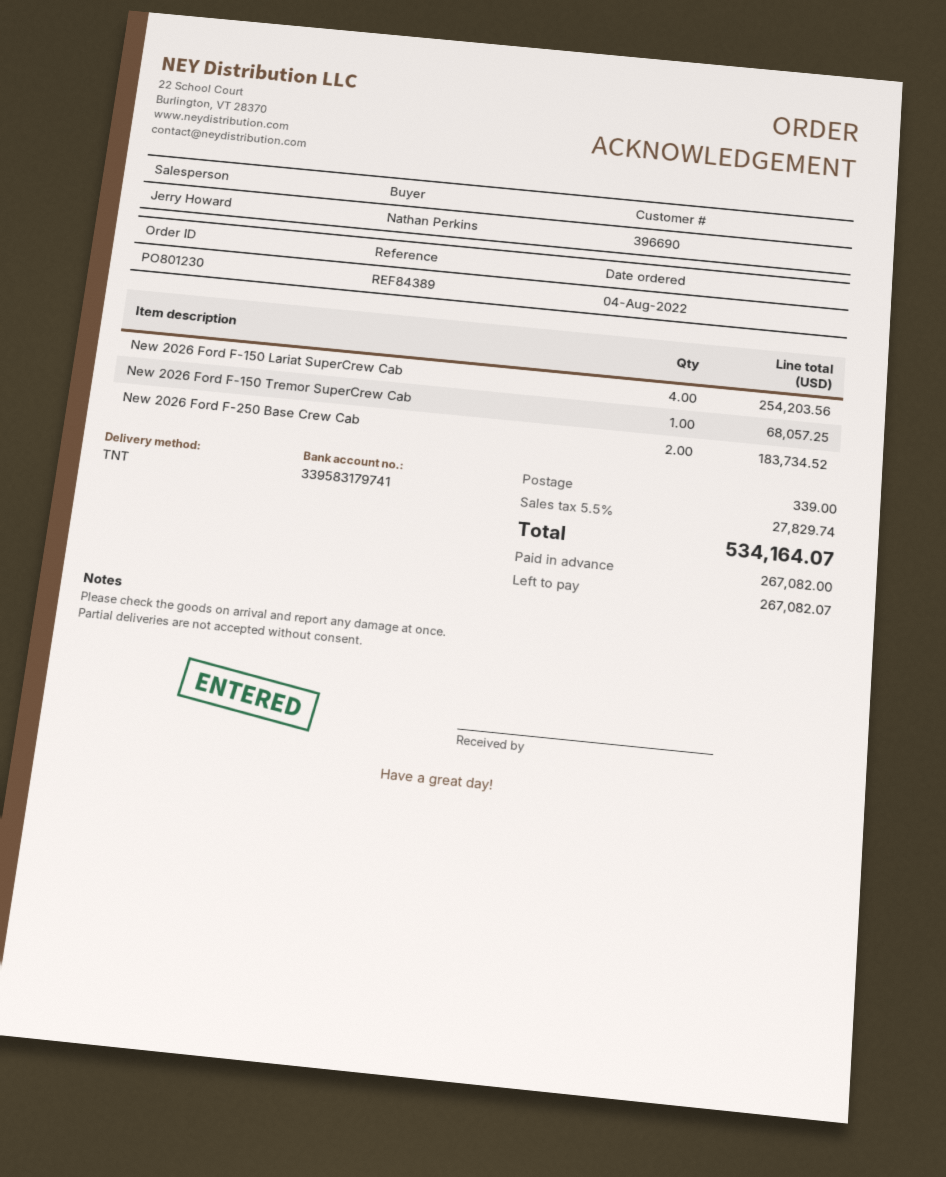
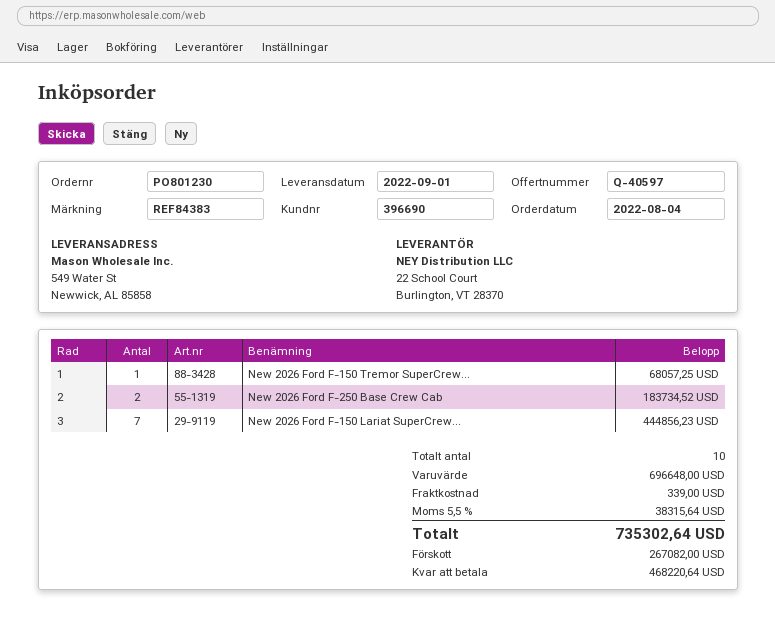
reference: REF84389 -> REF84383
New 2026 Ford F-150 Lariat SuperCrew Cab: 4 for 254203.56 -> 7 for 444856.23
tax: 5.5% = 27829.74 -> 5.5% = 38315.64
total: 534164.07 -> 735302.64
balance: 267082.07 -> 468220.64

